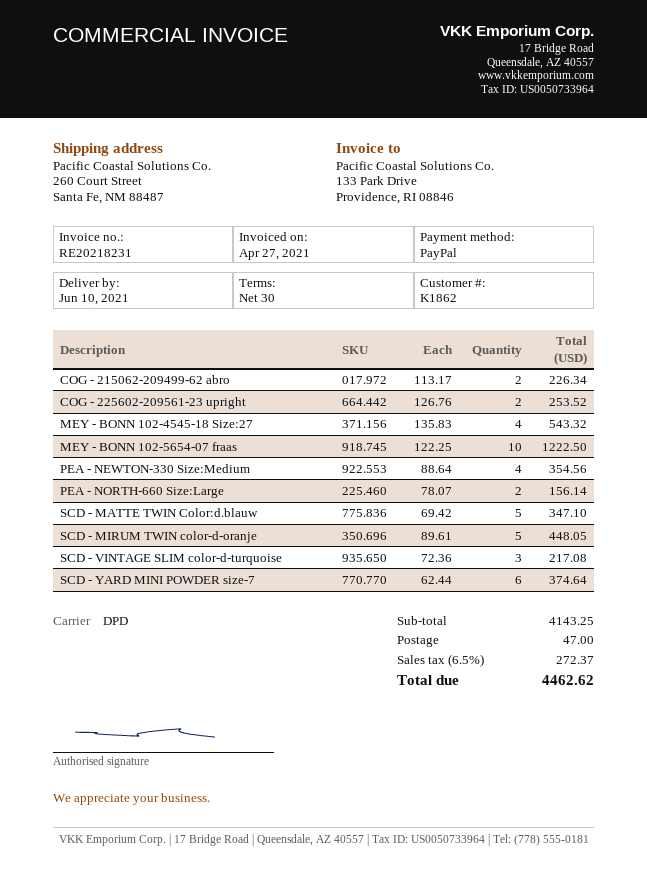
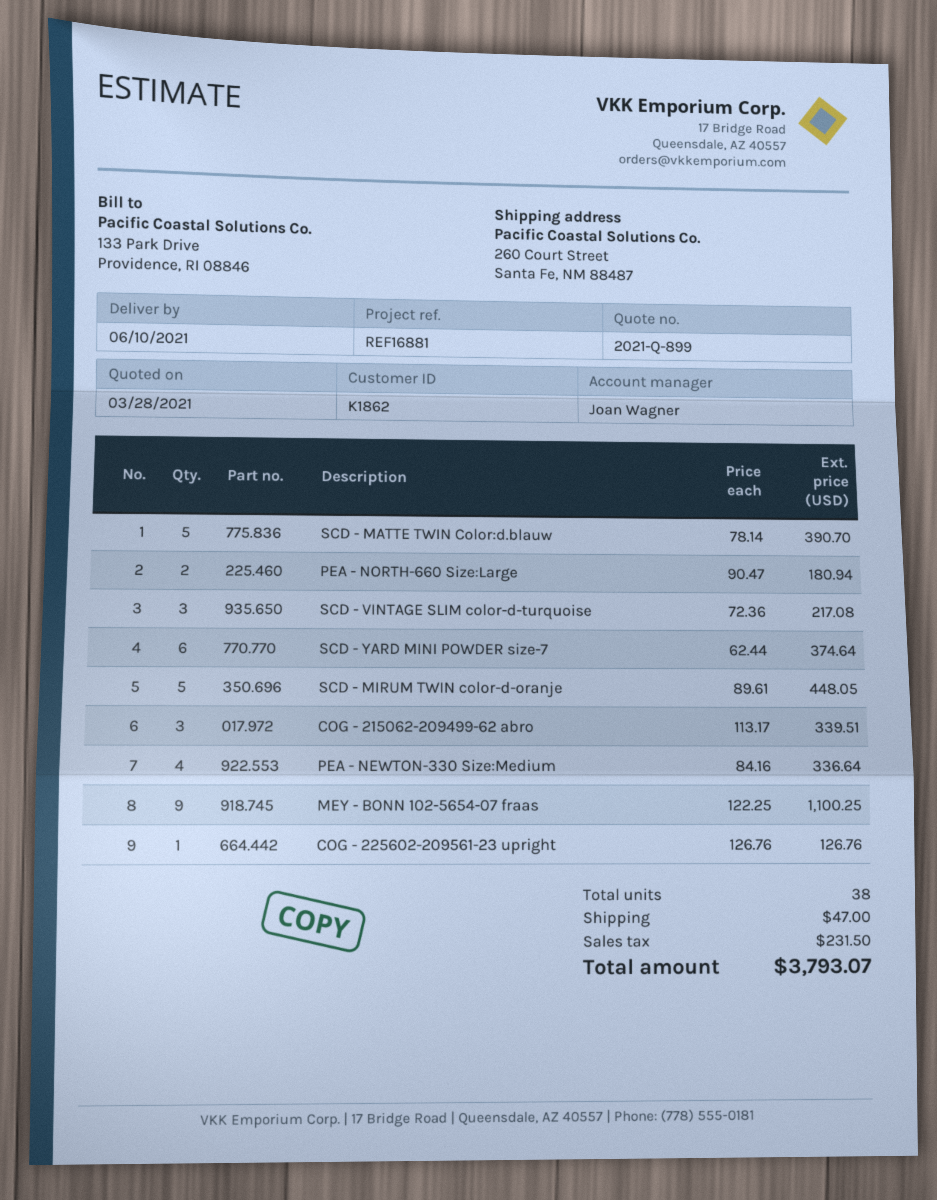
COG - 215062-209499-62 abro: 2 x 113.17 = 226.34 -> 3 x 113.17 = 339.51
COG - 225602-209561-23 upright: 2 x 126.76 = 253.52 -> 1 x 126.76 = 126.76
MEY - BONN 102-4545-18 Size:27: 4 x 135.83 = 543.32 -> none
MEY - BONN 102-5654-07 fraas: 10 x 122.25 = 1222.50 -> 9 x 122.25 = 1100.25
PEA - NEWTON-330 Size:Medium: 4 x 88.64 = 354.56 -> 4 x 84.16 = 336.64
PEA - NORTH-660 Size:Large: 2 x 78.07 = 156.14 -> 2 x 90.47 = 180.94
SCD - MATTE TWIN Color:d.blauw: 5 x 69.42 = 347.10 -> 5 x 78.14 = 390.70
tax: 272.37 -> 231.50
total: 4462.62 -> 3793.07

